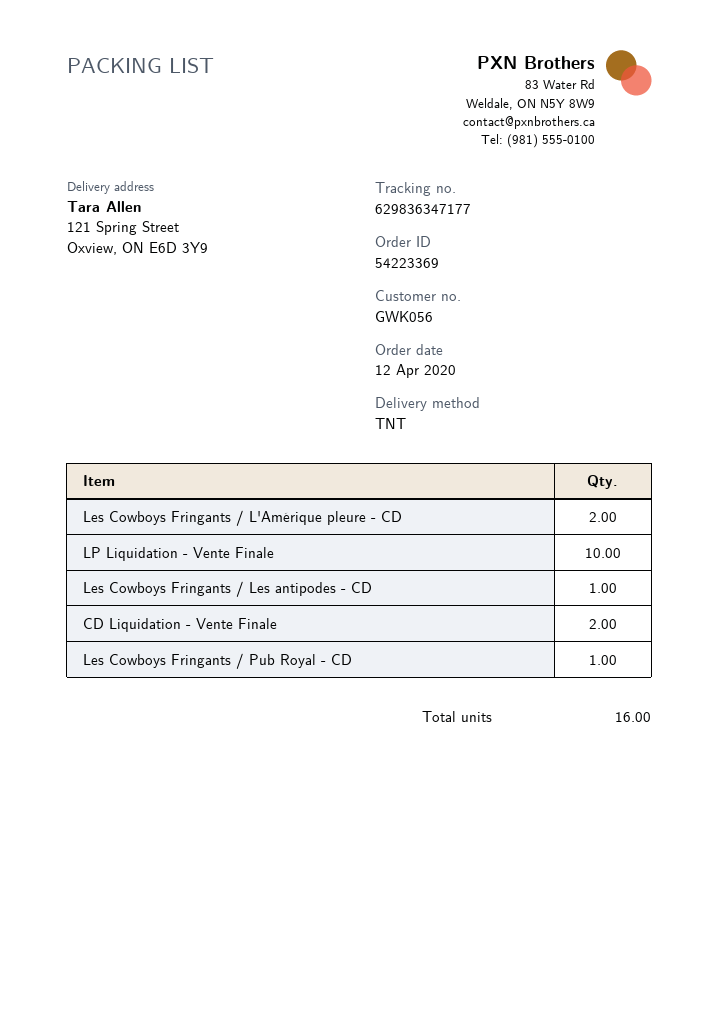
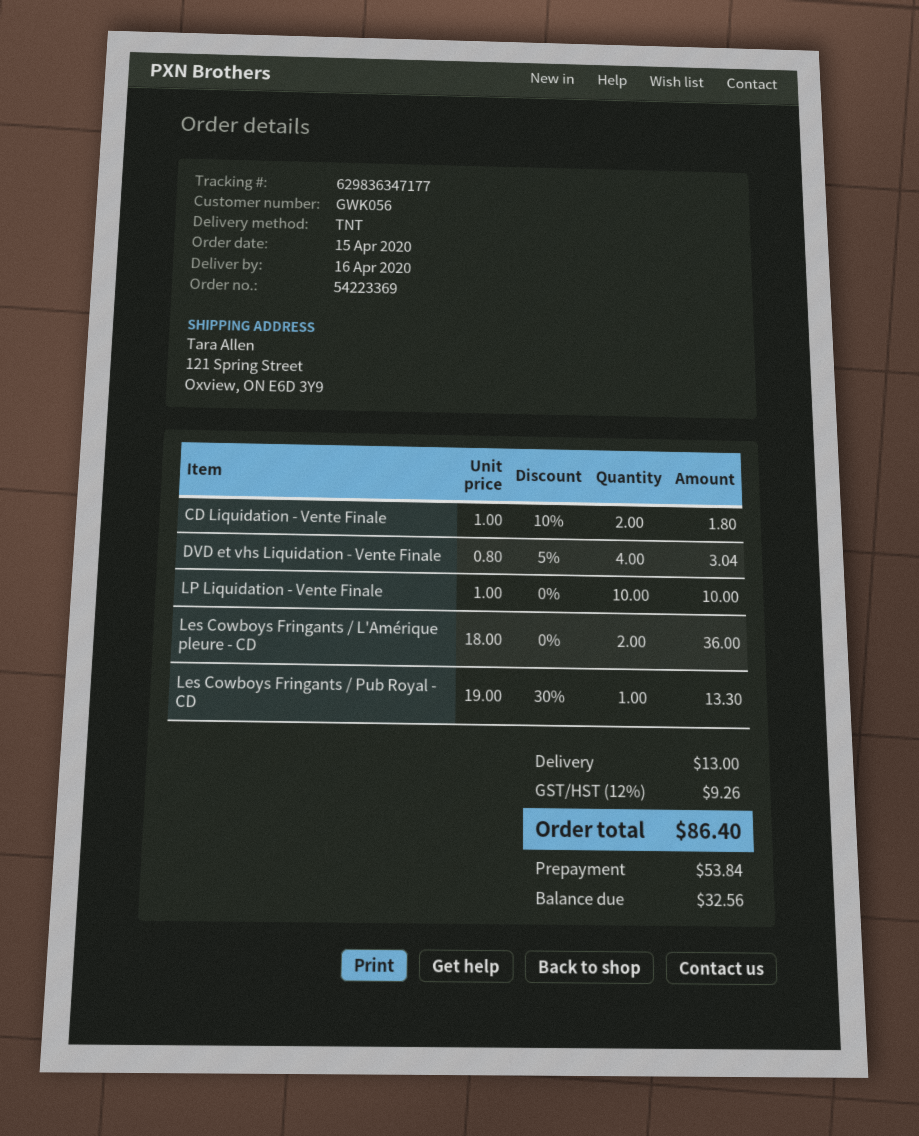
order date: 2020-04-12 -> 2020-04-15
Les Cowboys Fringants / Les antipodes - CD: 1 -> none
DVD et vhs Liquidation - Vente Finale: none -> 4

